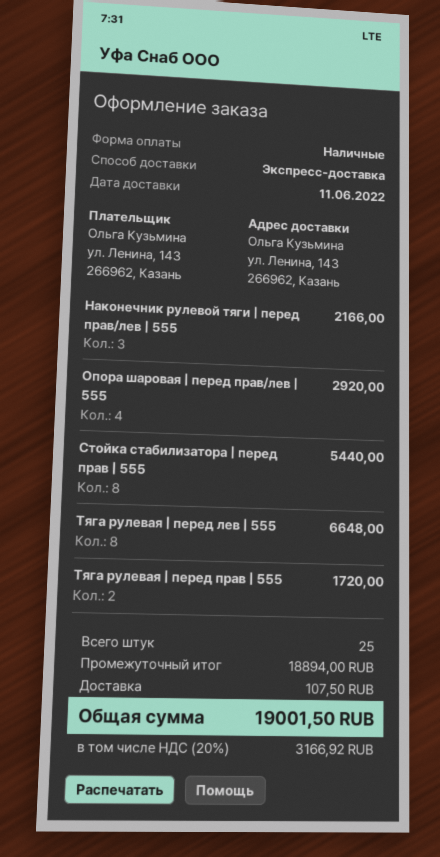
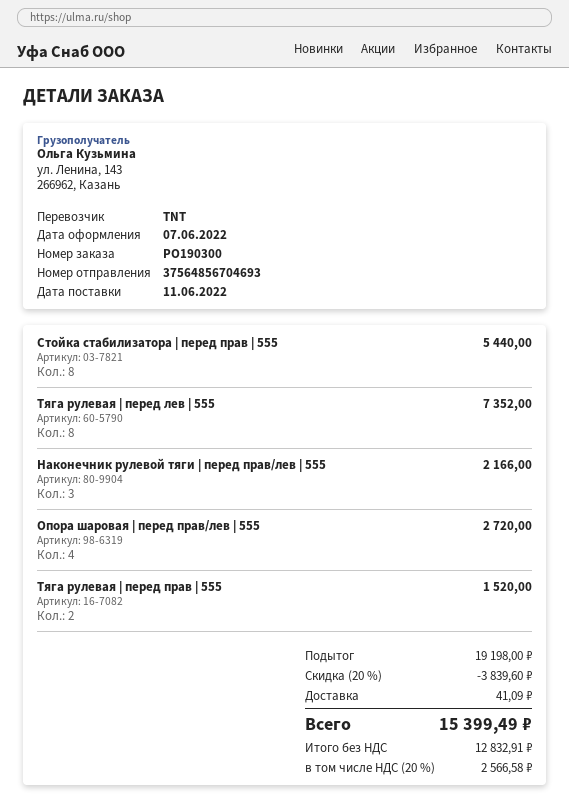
shipping method: express -> TNT
Опора шаровая | перед прав/лев | 555: 4 for 2920.00 -> 4 for 2720.00
Тяга рулевая | перед лев | 555: 8 for 6648.00 -> 8 for 7352.00
Тяга рулевая | перед прав | 555: 2 for 1720.00 -> 2 for 1520.00
subtotal: 18894.00 -> 19198.00
discount: none -> 20% = 3839.60
shipping: 107.50 -> 41.09
tax: 20% = 3166.92 -> 20% = 2566.58
total: 19001.50 -> 15399.49

